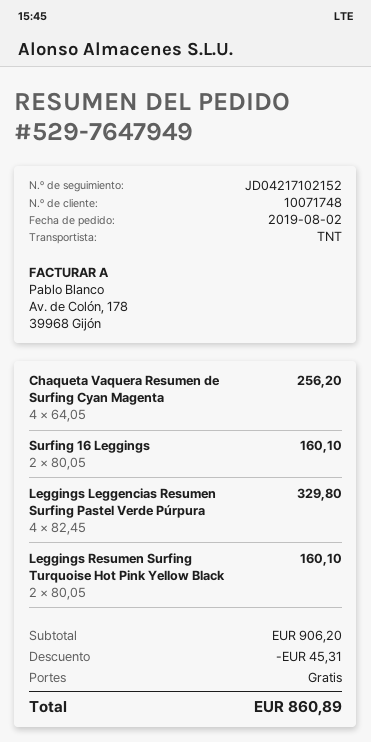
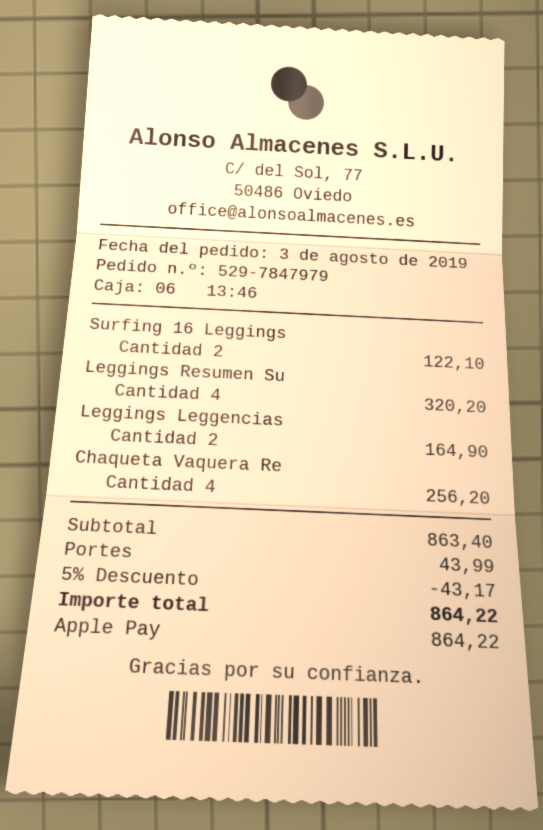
order number: 529-7647949 -> 529-7847979
order date: 2019-08-02 -> 2019-08-03
Surfing 16 Leggings: 2 for 160.10 -> 2 for 122.10
Leggings Leggencias Resumen Surfing Pastel Verde Púrpura: 4 for 329.80 -> 2 for 164.90
Leggings Resumen Surfing Turquoise Hot Pink Yellow Black: 2 for 160.10 -> 4 for 320.20
subtotal: 906.20 -> 863.40
discount: 45.31 -> 43.17
shipping: 0.00 -> 43.99
total: 860.89 -> 864.22

